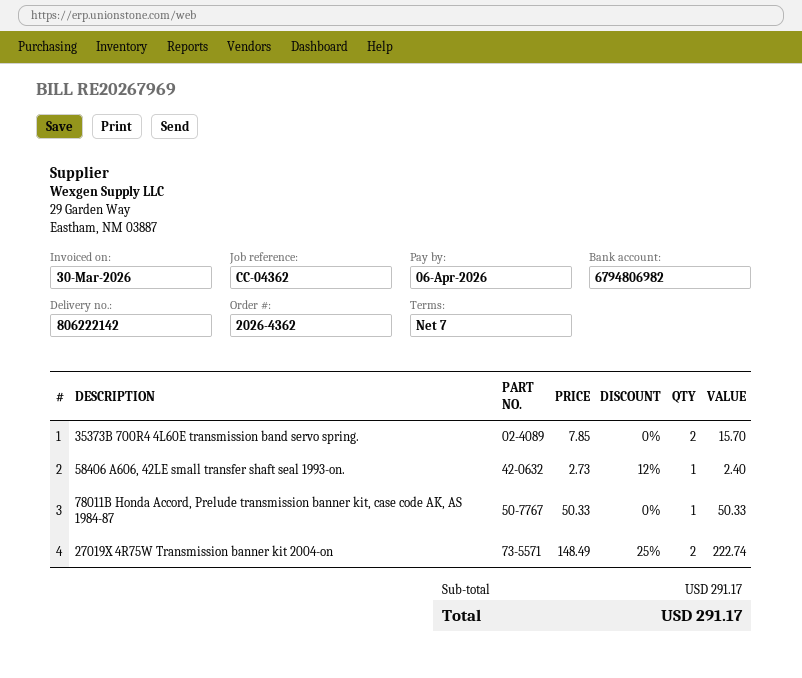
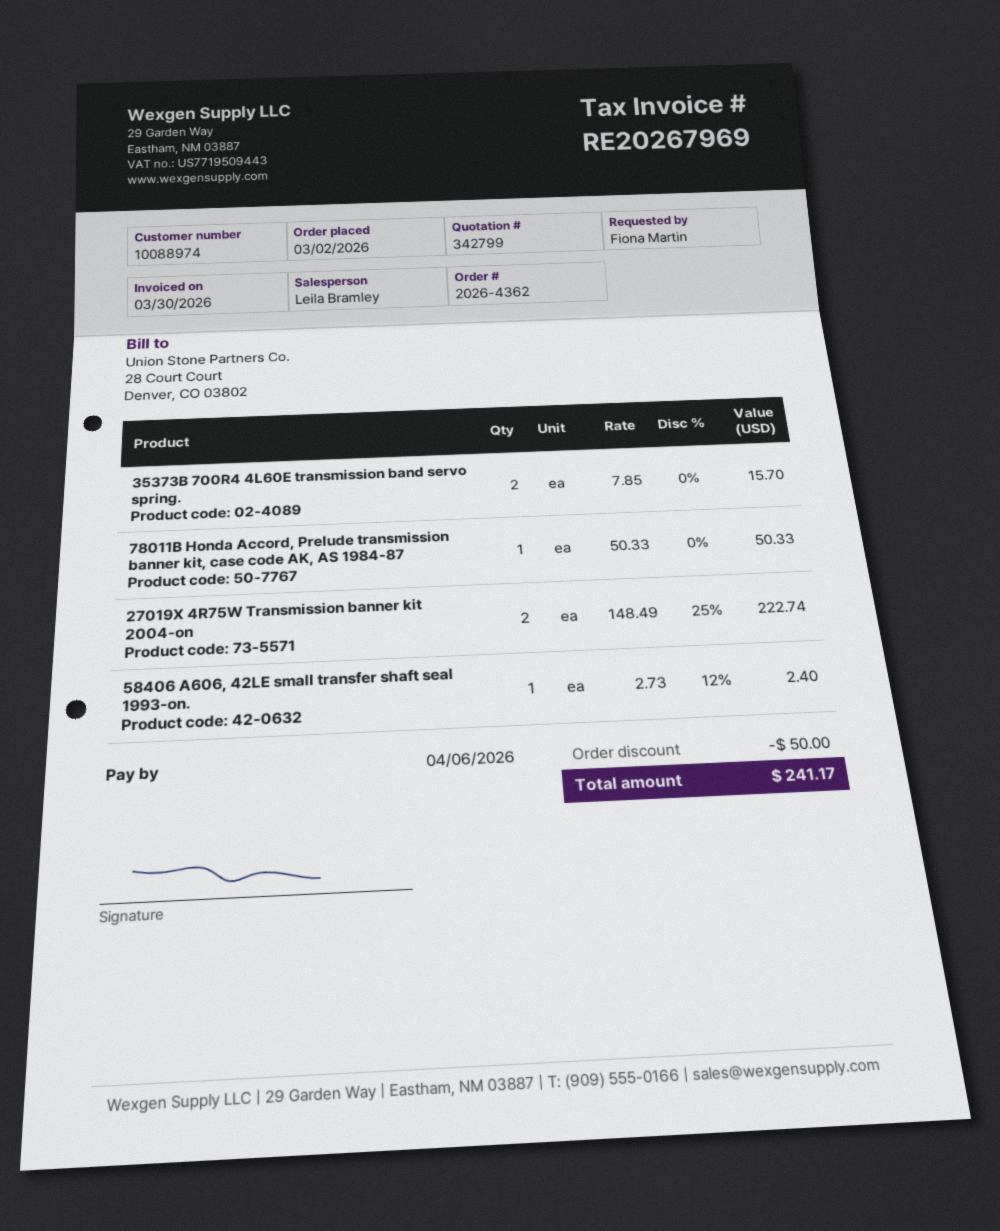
discount: none -> 50.00
total: 291.17 -> 241.17

